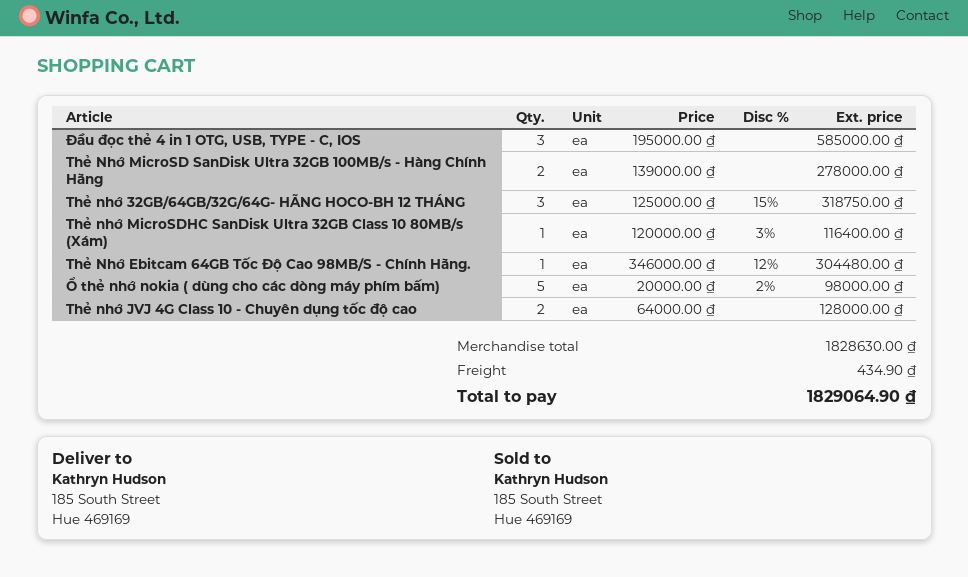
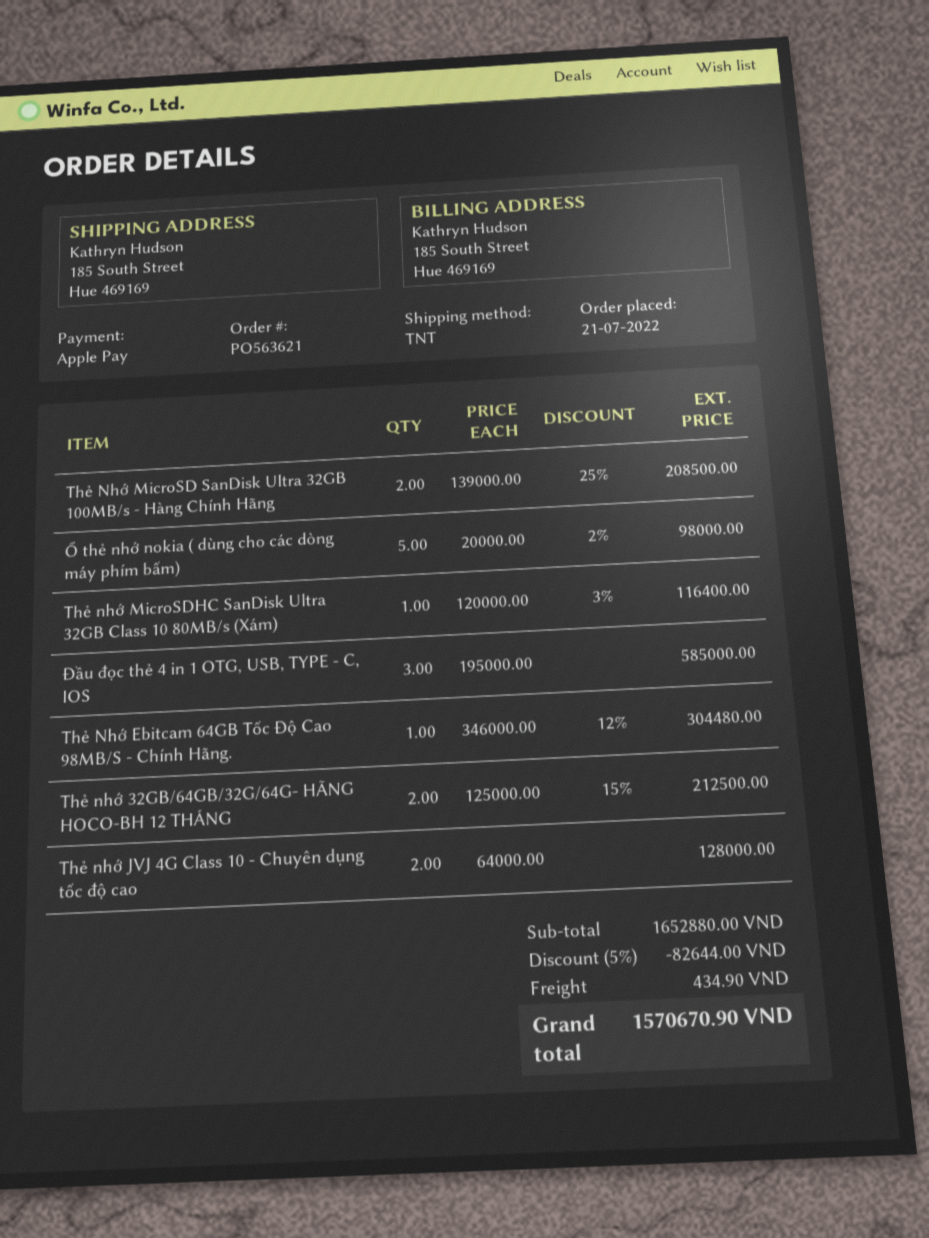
Thẻ Nhớ MicroSD SanDisk Ultra 32GB 100MB/s - Hàng Chính Hãng: 2 x 139000.00 = 278000.00 -> 2 x 139000.00 - 25% = 208500.00
Thẻ nhớ 32GB/64GB/32G/64G- HÃNG HOCO-BH 12 THÁNG: 3 x 125000.00 - 15% = 318750.00 -> 2 x 125000.00 - 15% = 212500.00
subtotal: 1828630.00 -> 1652880.00
discount: none -> 5% = 82644.00
total: 1829064.90 -> 1570670.90

